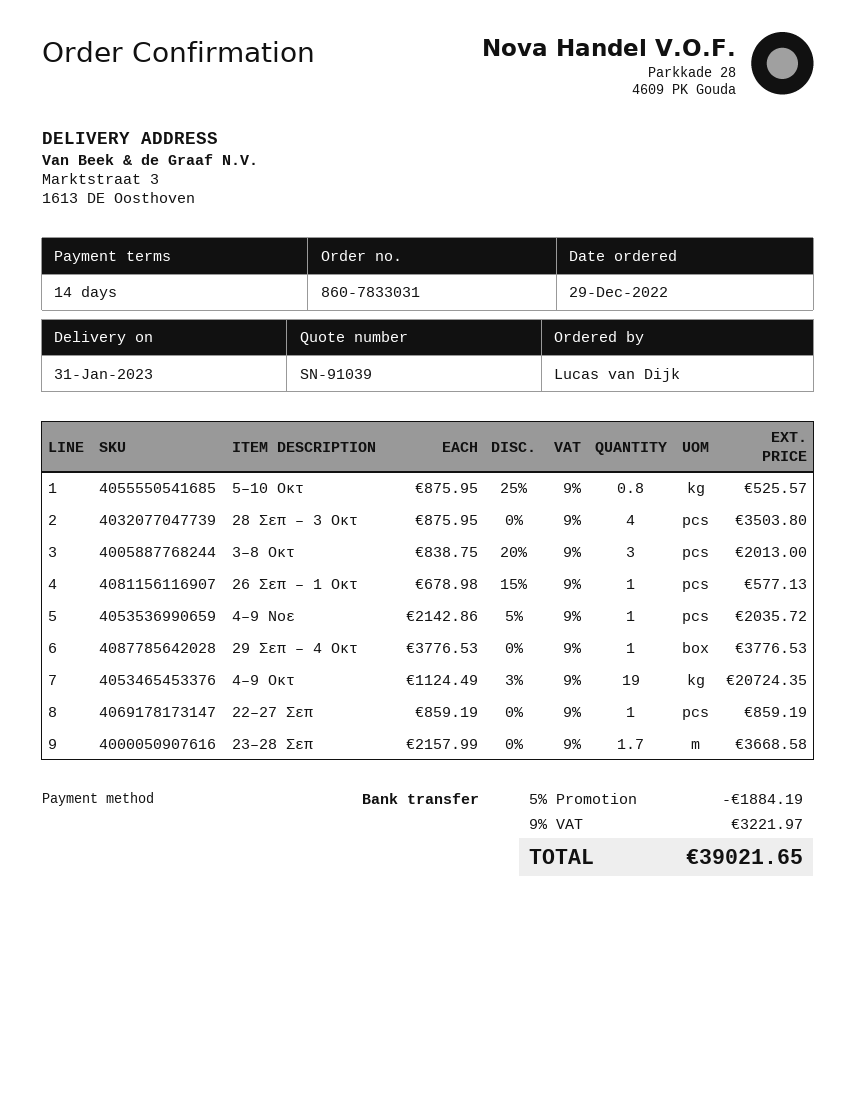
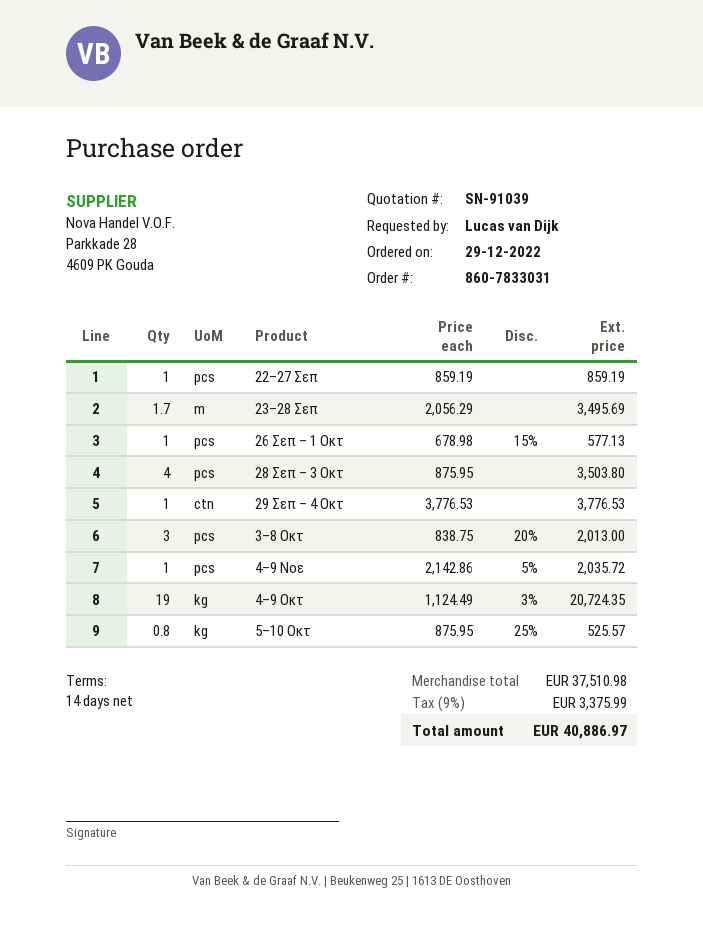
23–28 Σεπ: 1.7 x 2157.99 = 3668.58 -> 1.7 x 2056.29 = 3495.69
discount: 5% = 1884.19 -> none
tax: 9% = 3221.97 -> 9% = 3375.99
total: 39021.65 -> 40886.97

